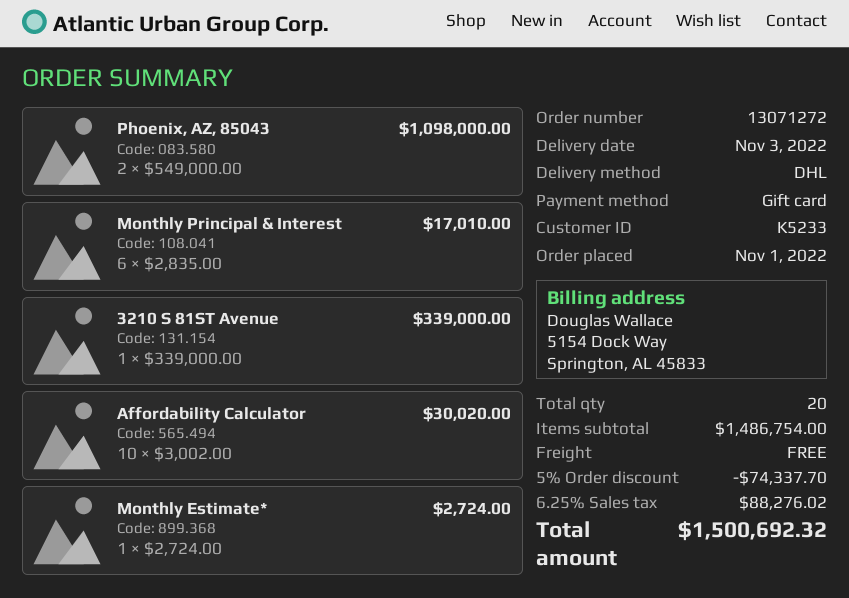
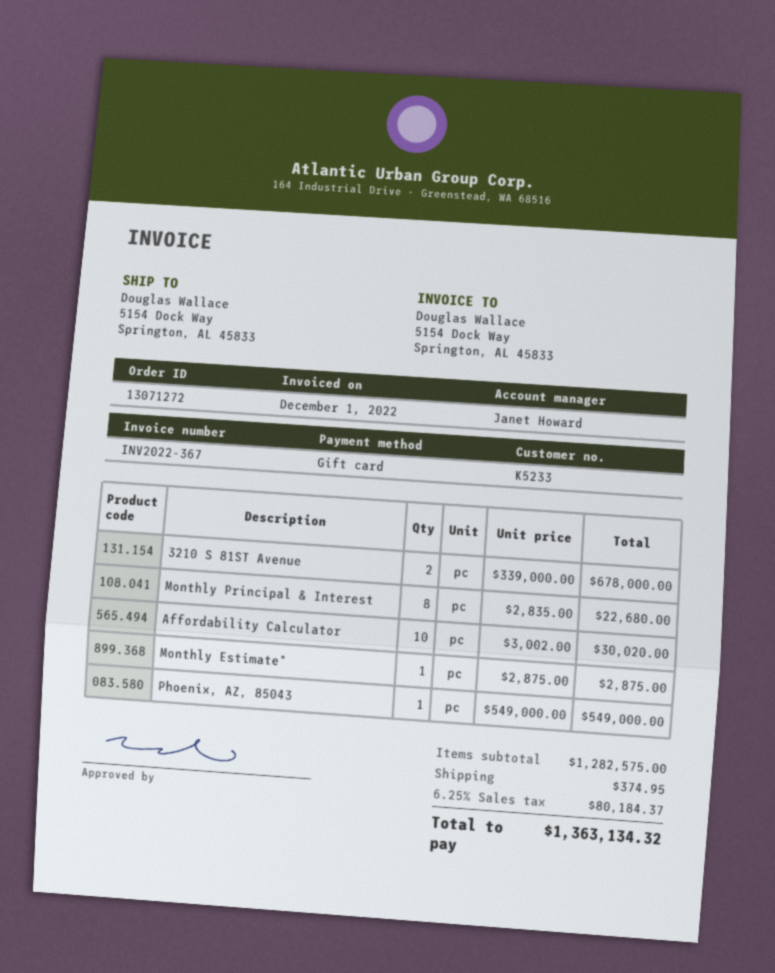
Phoenix, AZ, 85043: 2 x 549000.00 = 1098000.00 -> 1 x 549000.00 = 549000.00
Monthly Principal & Interest: 6 x 2835.00 = 17010.00 -> 8 x 2835.00 = 22680.00
3210 S 81ST Avenue: 1 x 339000.00 = 339000.00 -> 2 x 339000.00 = 678000.00
Monthly Estimate*: 1 x 2724.00 = 2724.00 -> 1 x 2875.00 = 2875.00
subtotal: 1486754.00 -> 1282575.00
discount: 5% = 74337.70 -> none
shipping: 0.00 -> 374.95
tax: 6.25% = 88276.02 -> 6.25% = 80184.37
total: 1500692.32 -> 1363134.32

